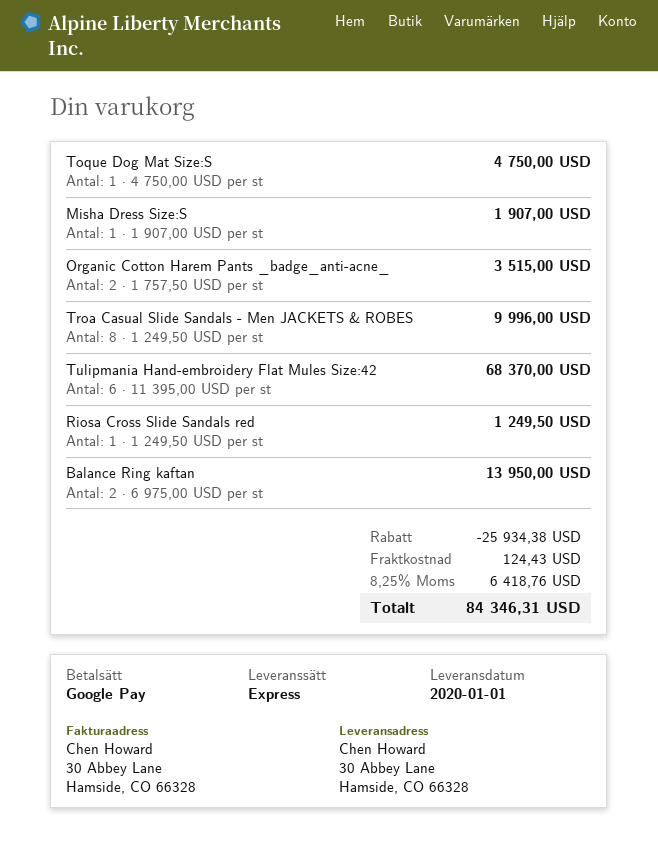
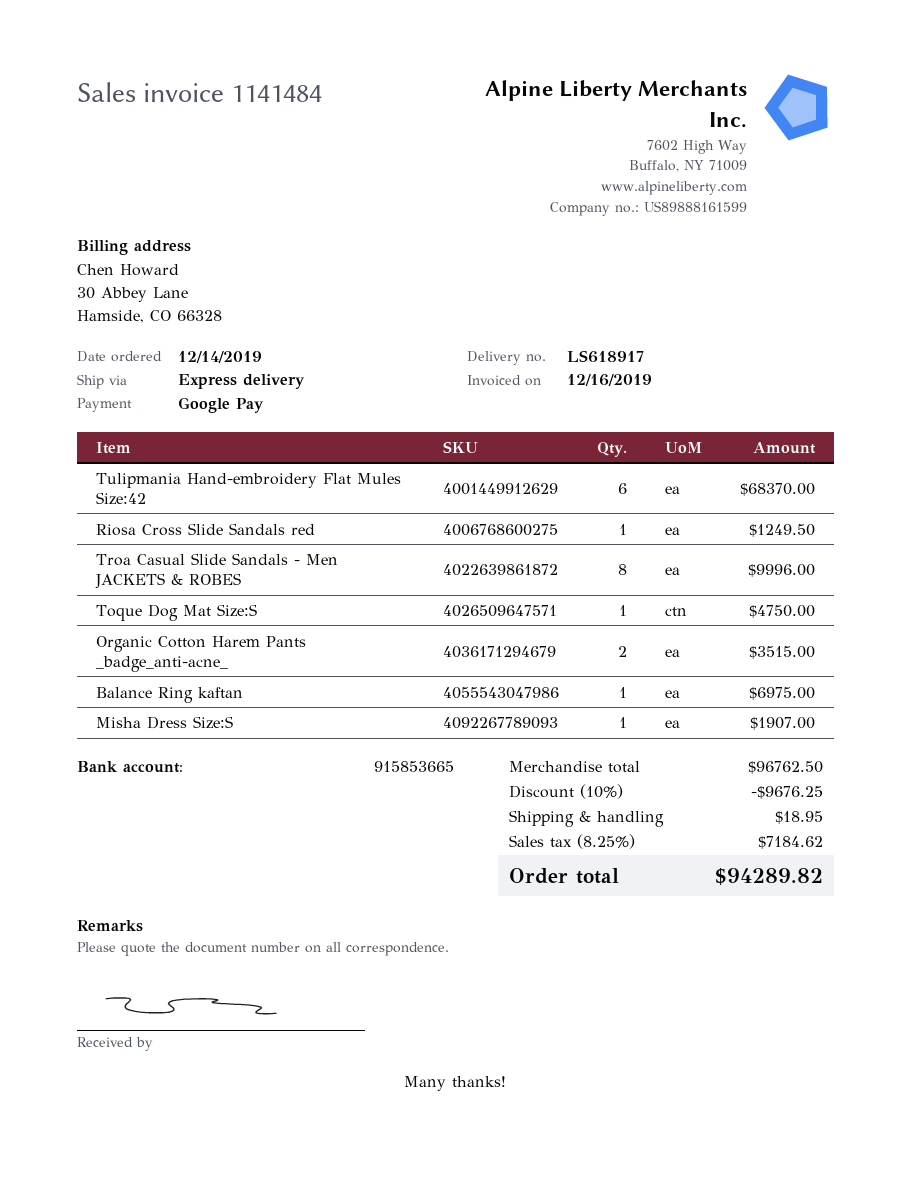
Balance Ring kaftan: 2 for 13950.00 -> 1 for 6975.00
discount: 25934.38 -> 9676.25
shipping: 124.43 -> 18.95
tax: 8.25% = 6418.76 -> 8.25% = 7184.62
total: 84346.31 -> 94289.82

